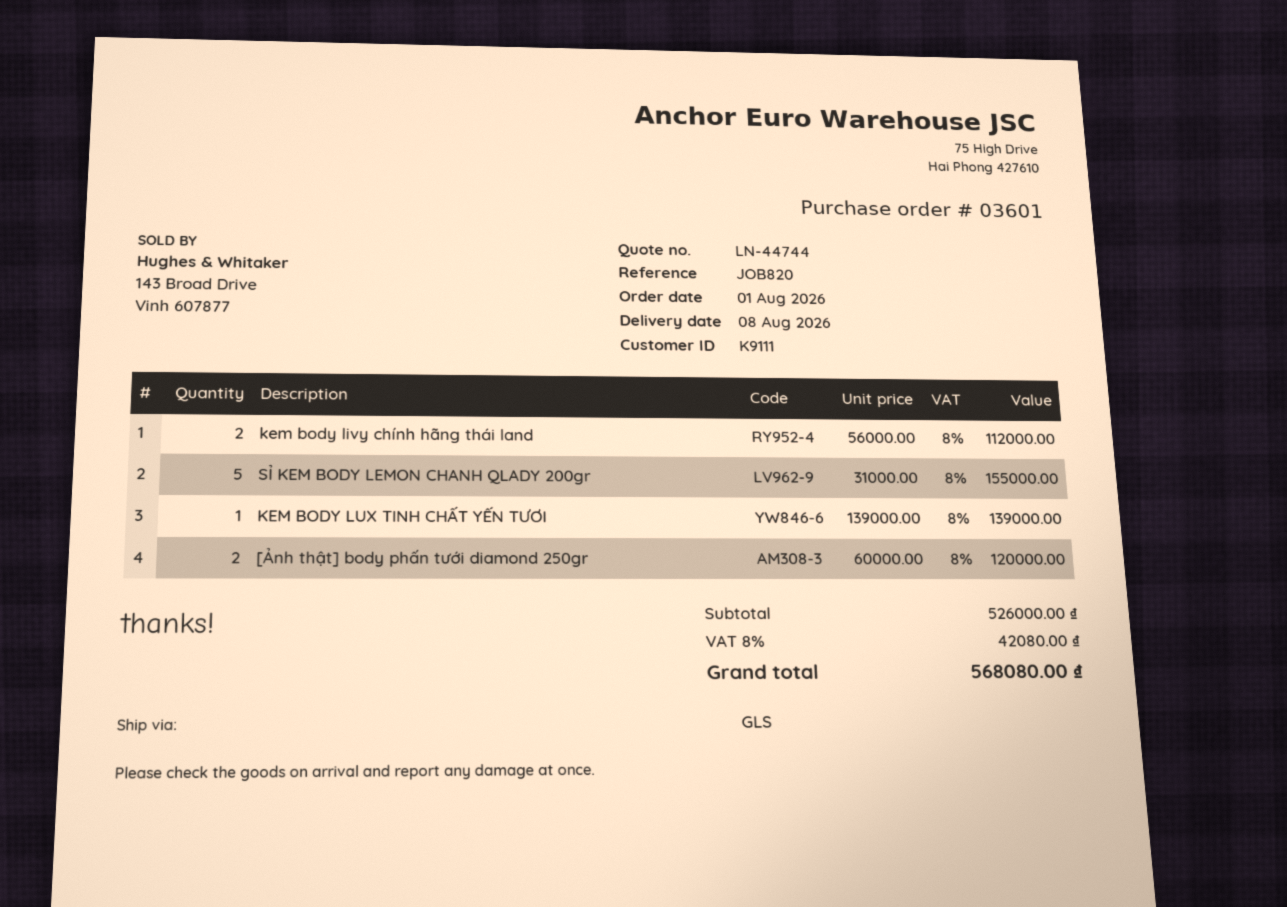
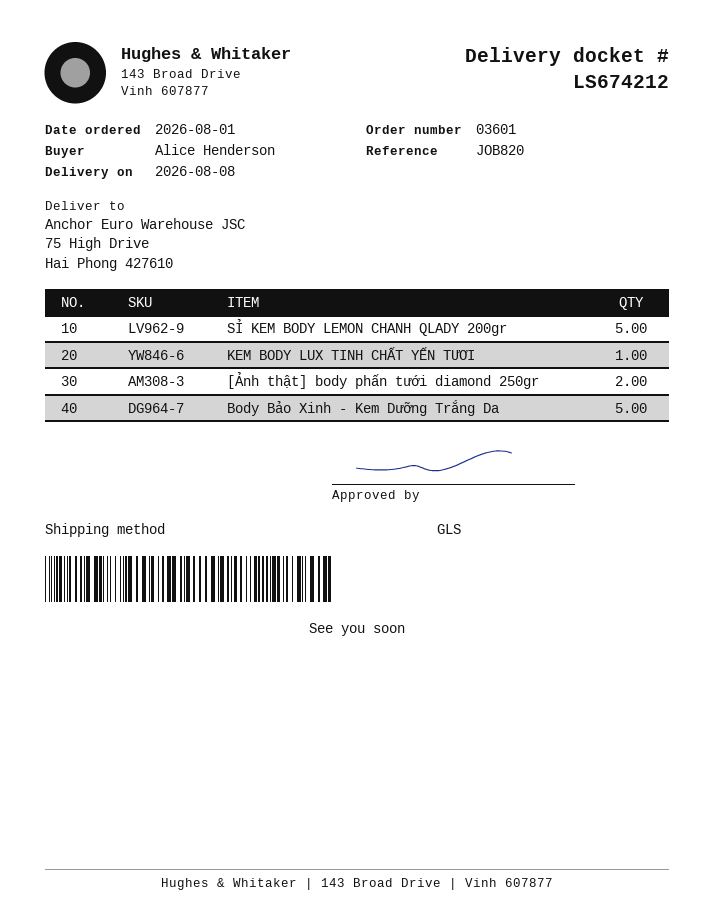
kem body livy chính hãng thái land: 2 -> none
Body Bảo Xinh - Kem Dưỡng Trắng Da: none -> 5

